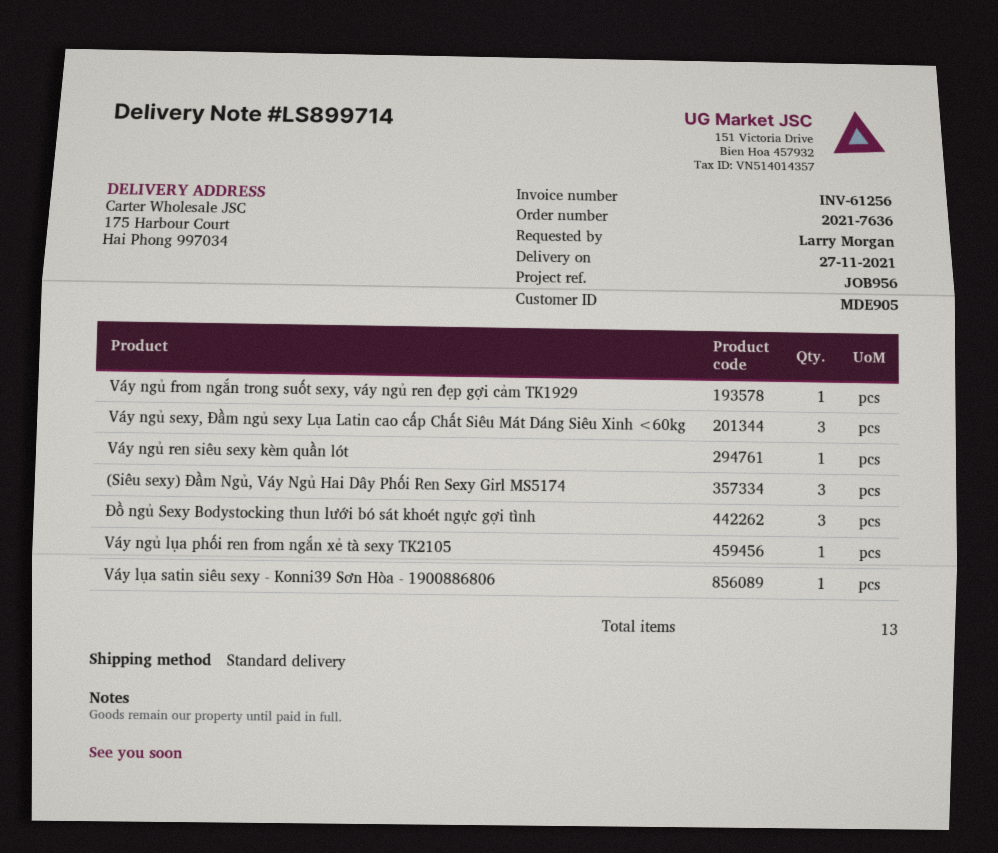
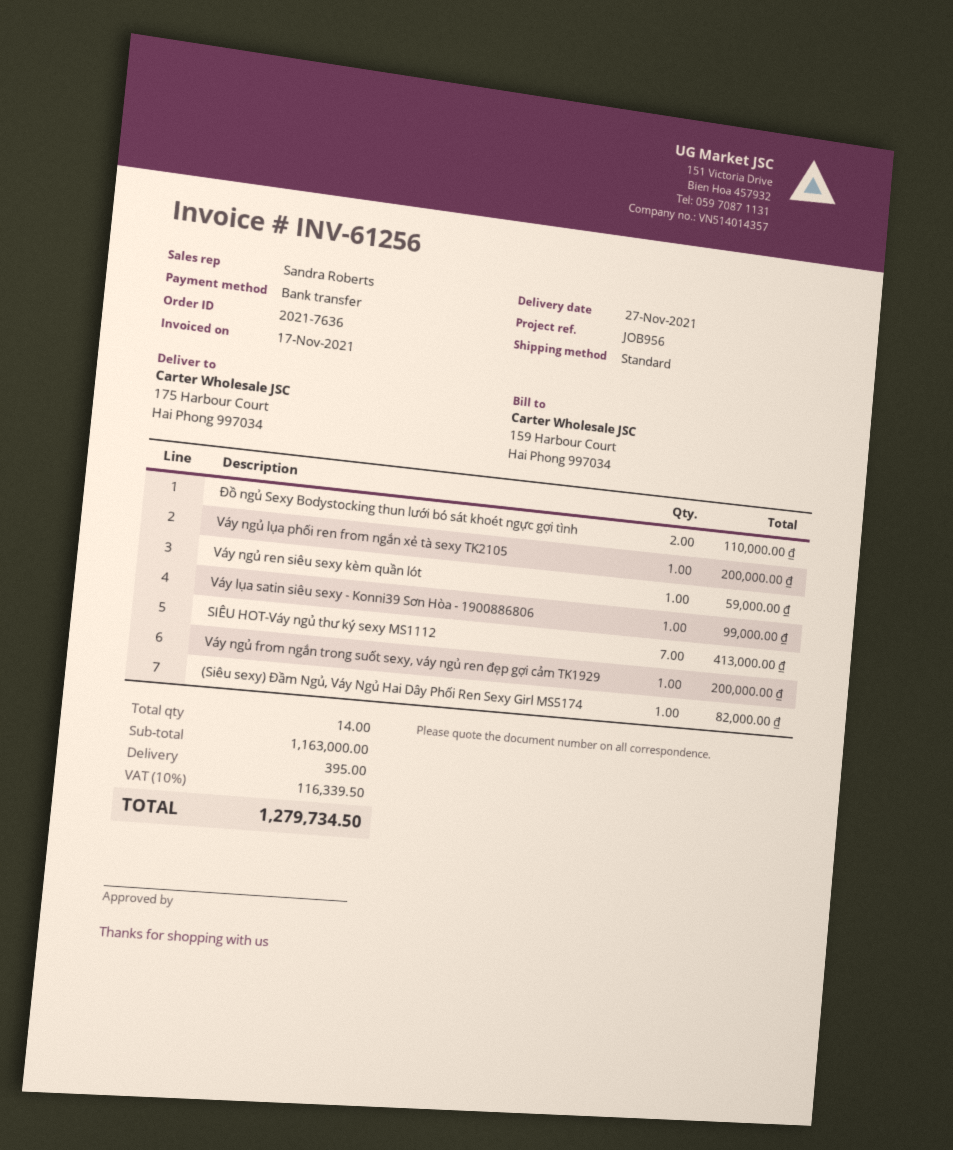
Váy ngủ sexy, Đầm ngủ sexy Lụa Latin cao cấp Chất Siêu Mát Dáng Siêu Xinh <60kg: 3 -> none
(Siêu sexy) Đầm Ngủ, Váy Ngủ Hai Dây Phối Ren Sexy Girl MS5174: 3 -> 1
Đồ ngủ Sexy Bodystocking thun lưới bó sát khoét ngực gợi tình: 3 -> 2
SIÊU HOT-Váy ngủ thư ký sexy MS1112: none -> 7
total quantity: 13 -> 14

